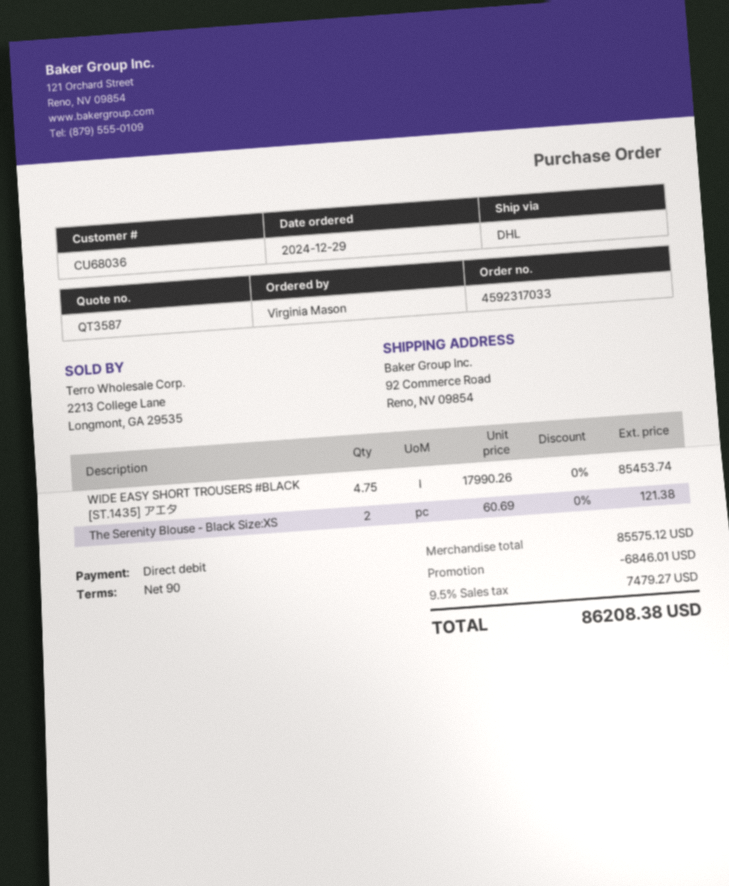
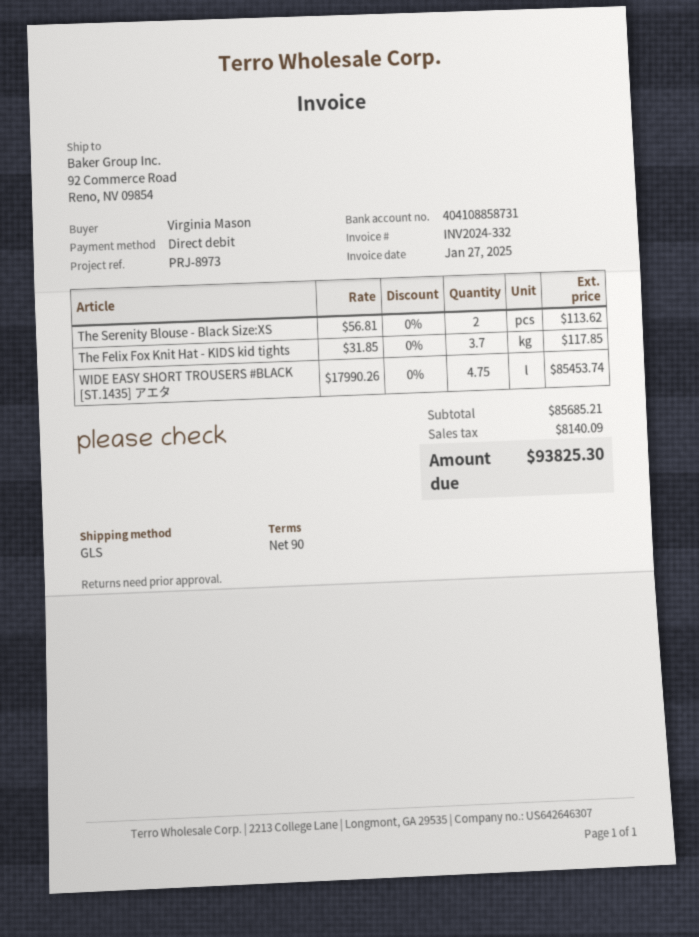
shipping method: DHL -> GLS
The Serenity Blouse - Black Size:XS: 2 x 60.69 = 121.38 -> 2 x 56.81 = 113.62
The Felix Fox Knit Hat - KIDS kid tights: none -> 3.7 x 31.85 = 117.85
subtotal: 85575.12 -> 85685.21
discount: 6846.01 -> none
tax: 7479.27 -> 8140.09
total: 86208.38 -> 93825.30

